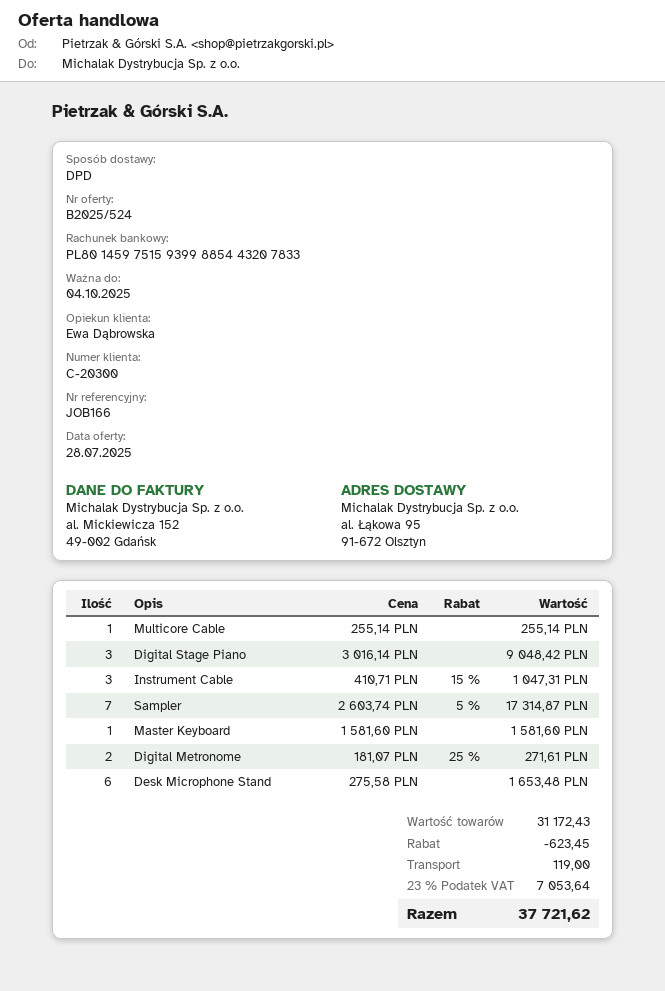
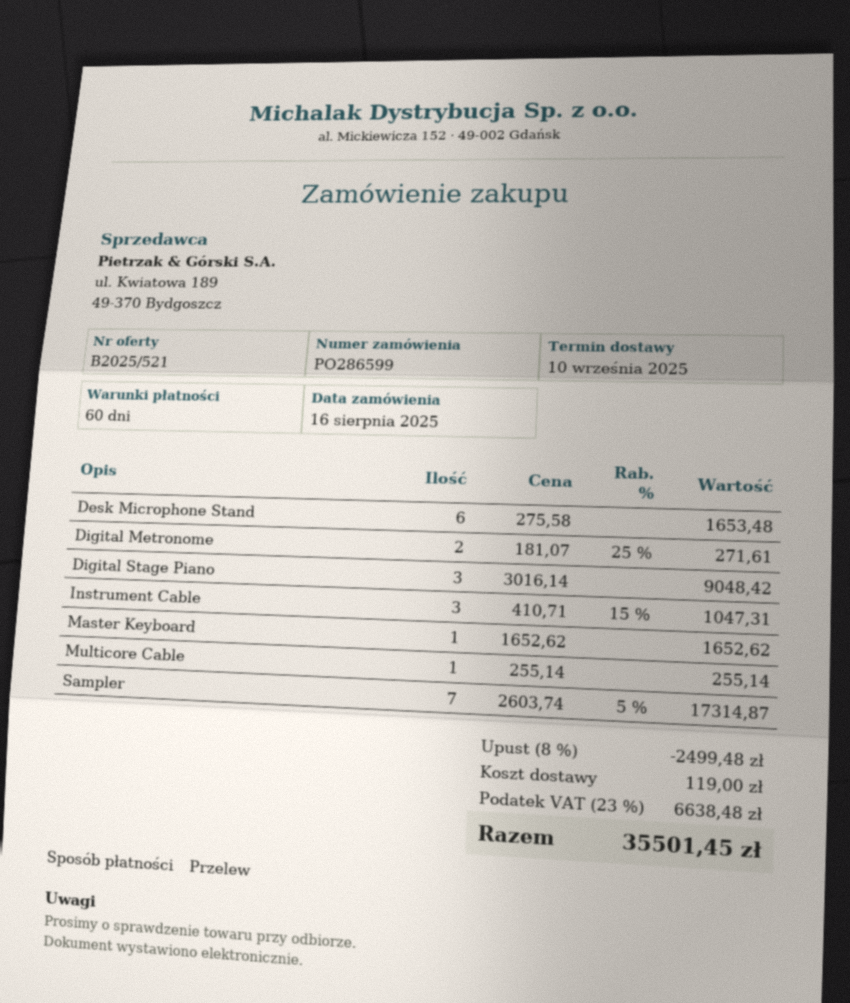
quote number: B2025/524 -> B2025/521
Master Keyboard: 1 x 1581.60 = 1581.60 -> 1 x 1652.62 = 1652.62
discount: 623.45 -> 2499.48
tax: 23% = 7053.64 -> 23% = 6638.48
total: 37721.62 -> 35501.45

